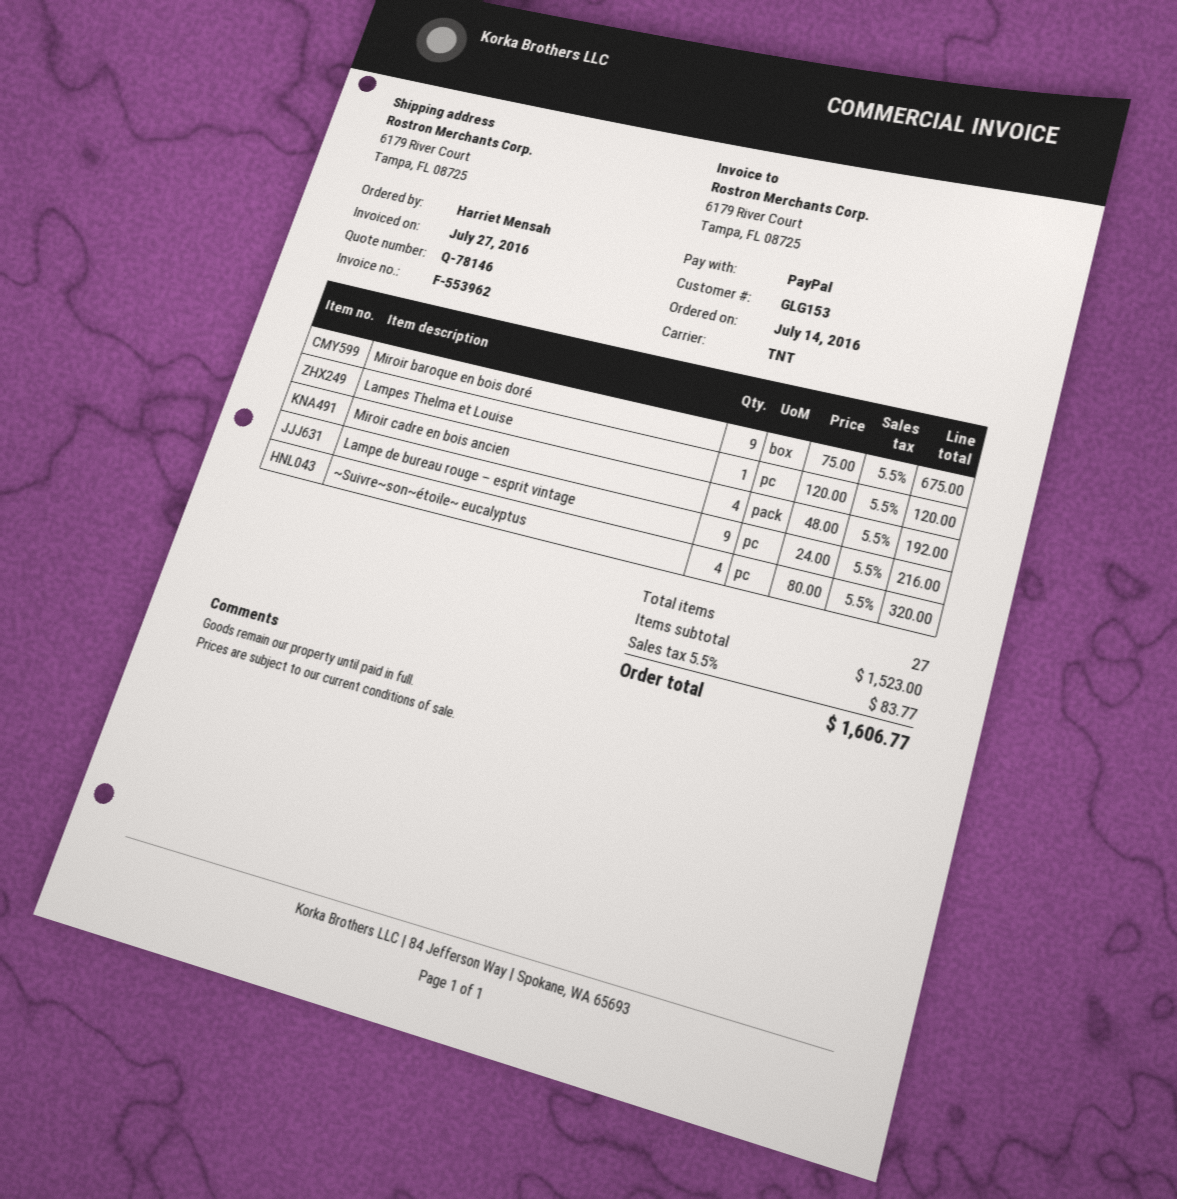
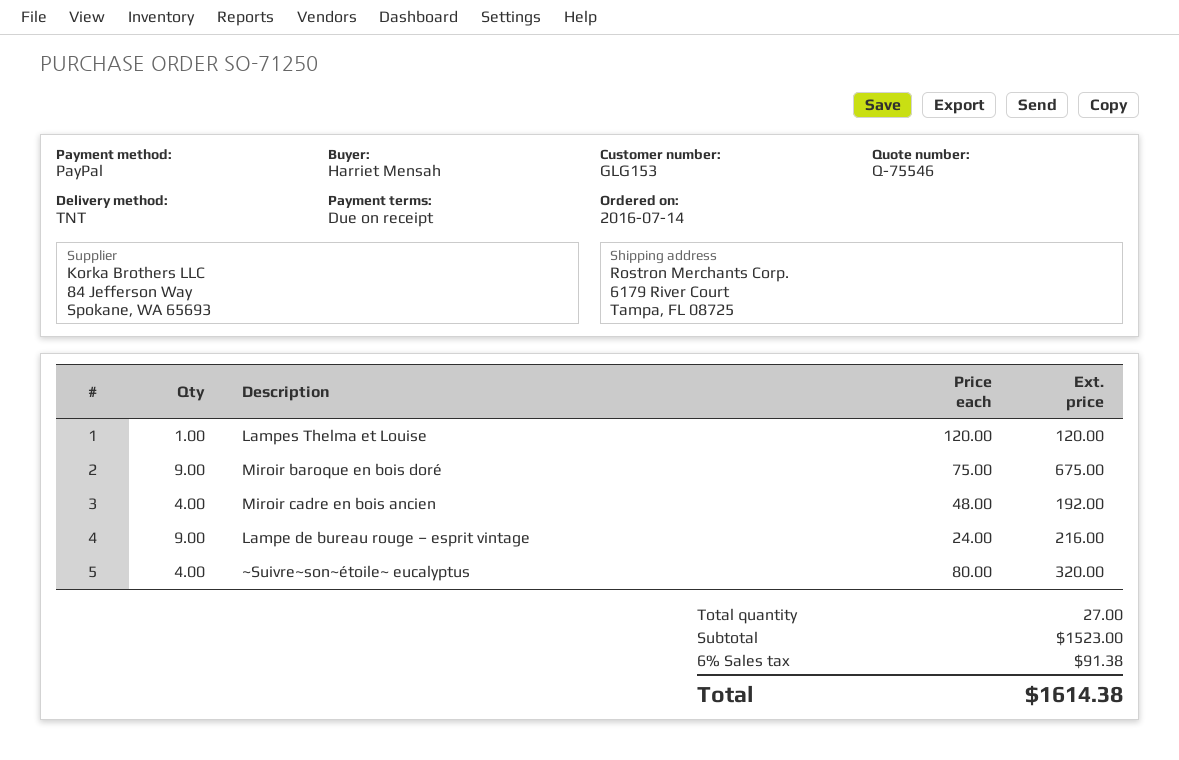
quote number: Q-78146 -> Q-75546
tax: 5.5% = 83.77 -> 6% = 91.38
total: 1606.77 -> 1614.38

